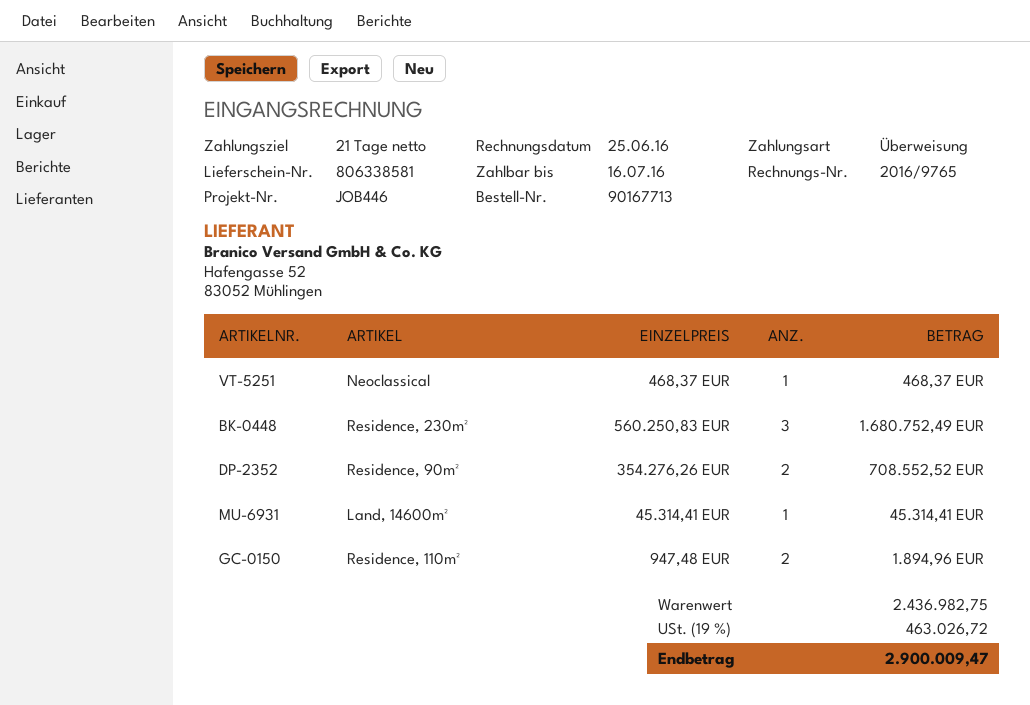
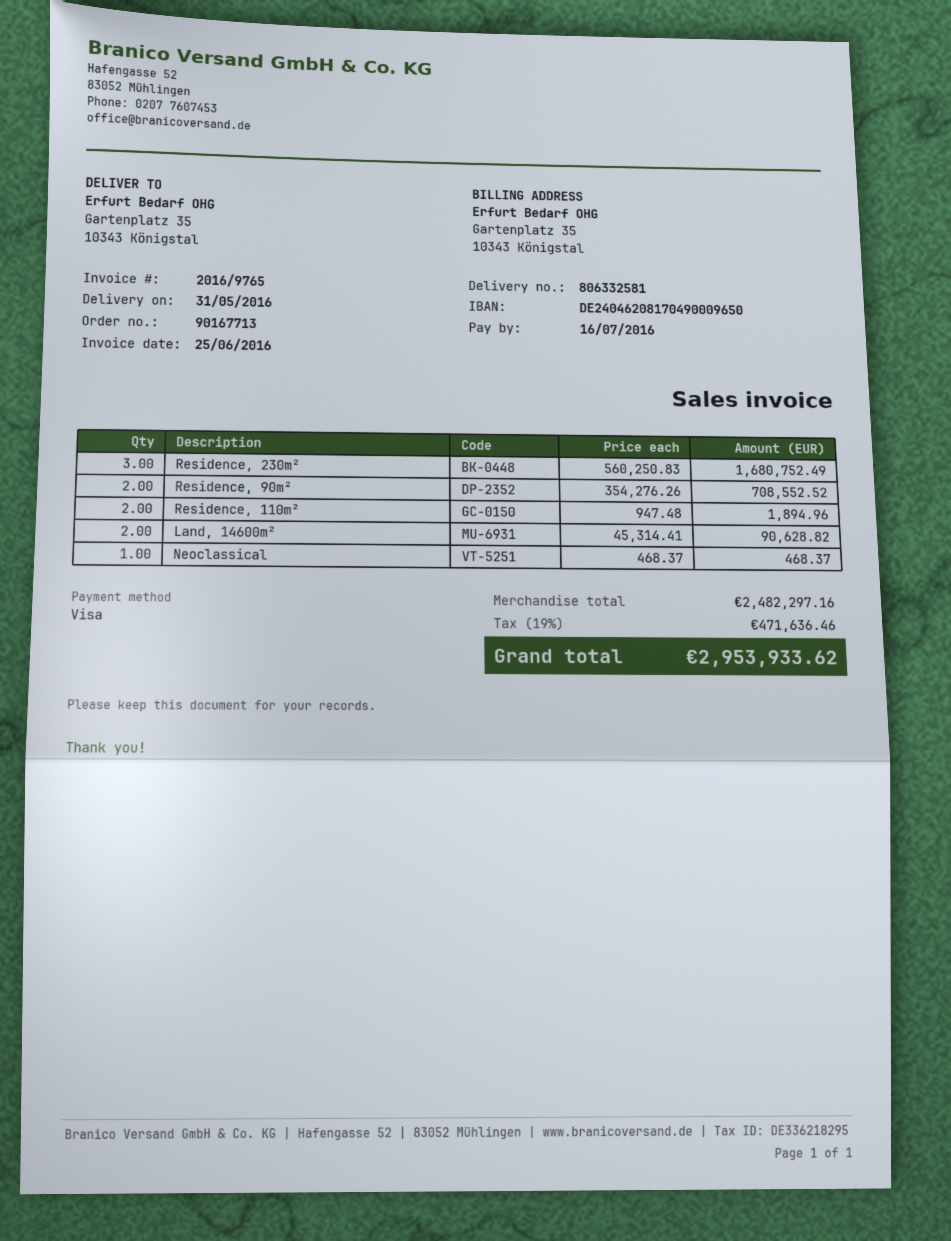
delivery note number: 806338581 -> 806332581
payment method: bank transfer -> Visa
Land, 14600m²: 1 x 45314.41 = 45314.41 -> 2 x 45314.41 = 90628.82
subtotal: 2436982.75 -> 2482297.16
tax: 19% = 463026.72 -> 19% = 471636.46
total: 2900009.47 -> 2953933.62

